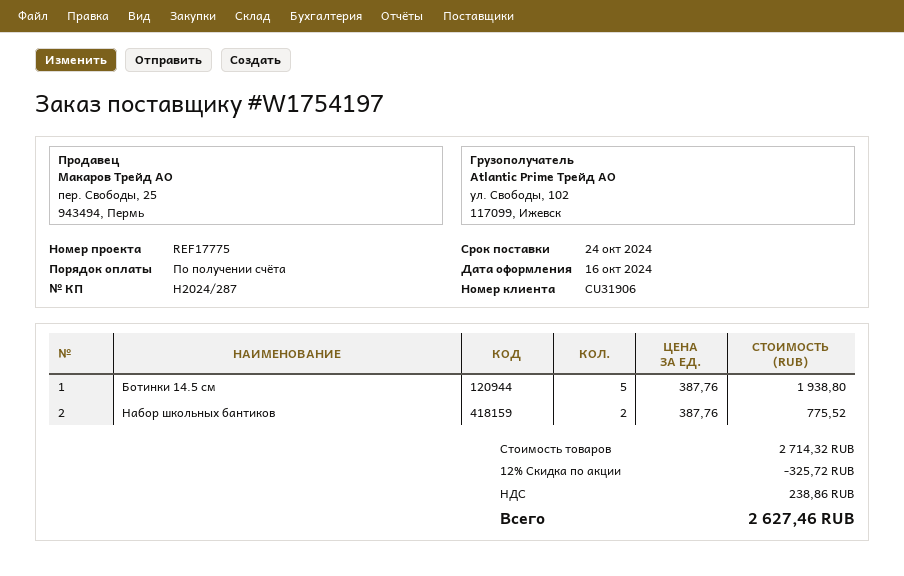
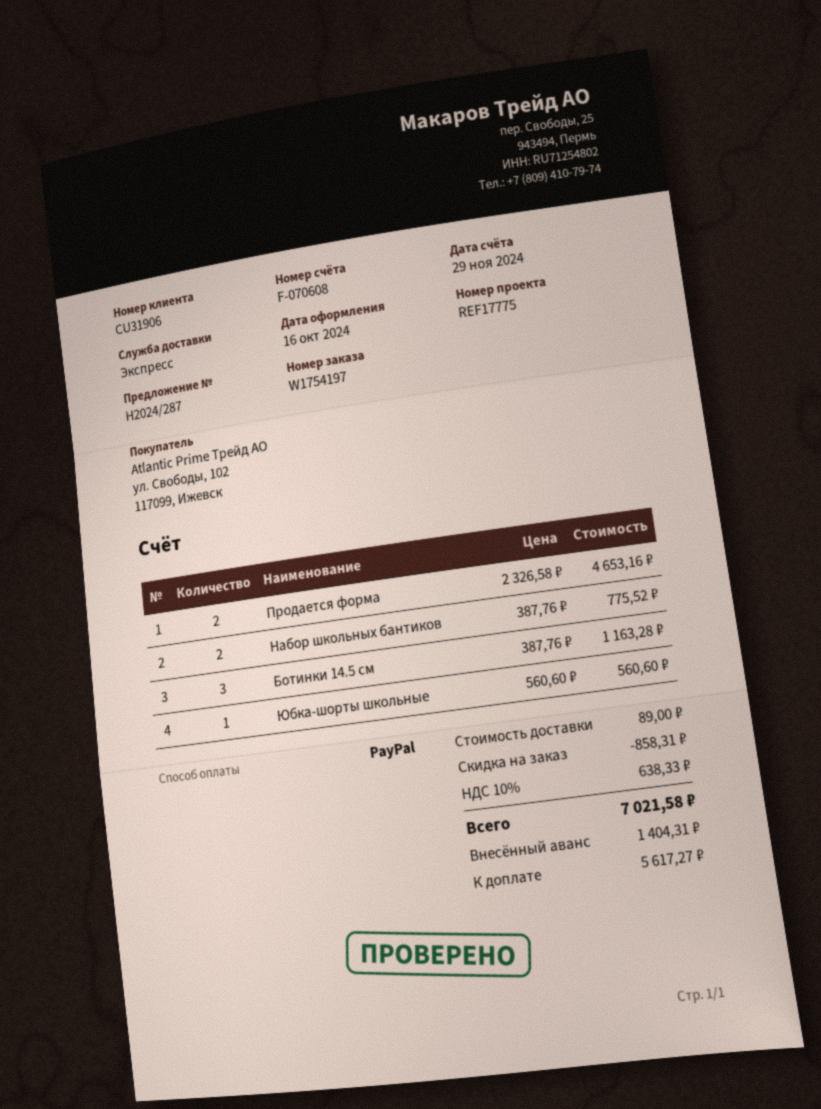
Ботинки 14.5 см: 5 x 387.76 = 1938.80 -> 3 x 387.76 = 1163.28
Продается форма: none -> 2 x 2326.58 = 4653.16
Юбка-шорты школьные: none -> 1 x 560.60 = 560.60
discount: 325.72 -> 858.31
shipping: none -> 89.00
tax: 238.86 -> 638.33
total: 2627.46 -> 7021.58

